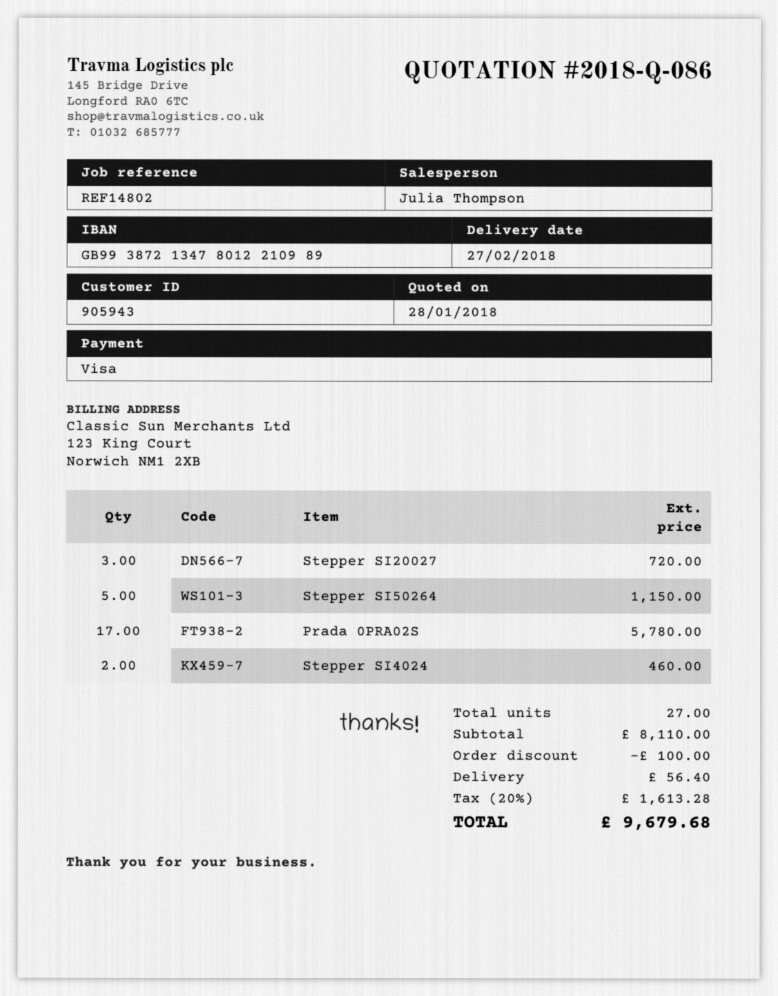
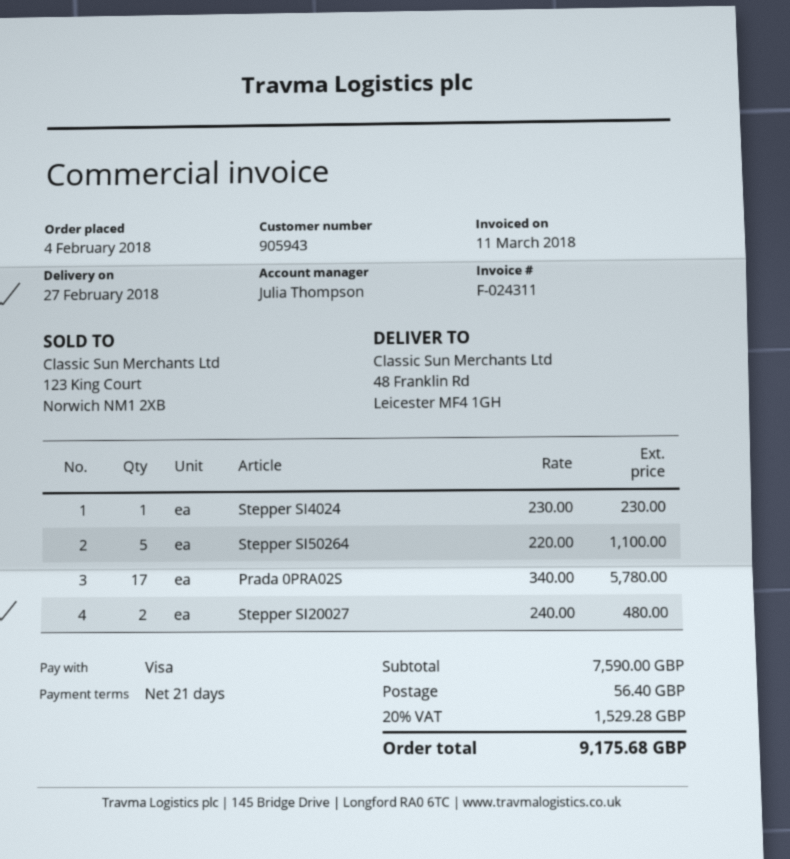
Stepper SI20027: 3 for 720.00 -> 2 for 480.00
Stepper SI50264: 5 for 1150.00 -> 5 for 1100.00
Stepper SI4024: 2 for 460.00 -> 1 for 230.00
subtotal: 8110.00 -> 7590.00
discount: 100.00 -> none
tax: 20% = 1613.28 -> 20% = 1529.28
total: 9679.68 -> 9175.68

